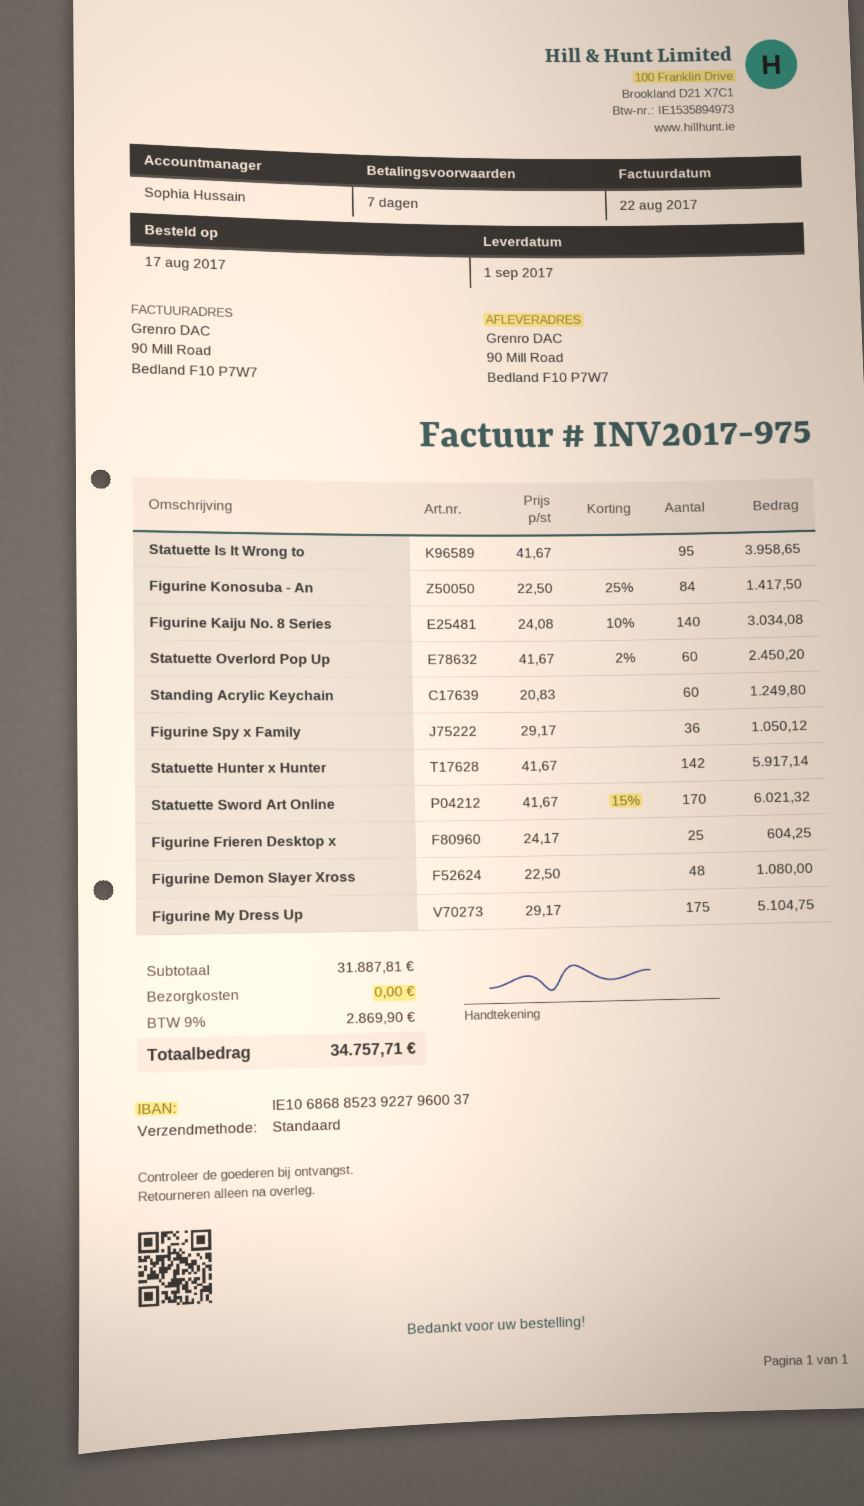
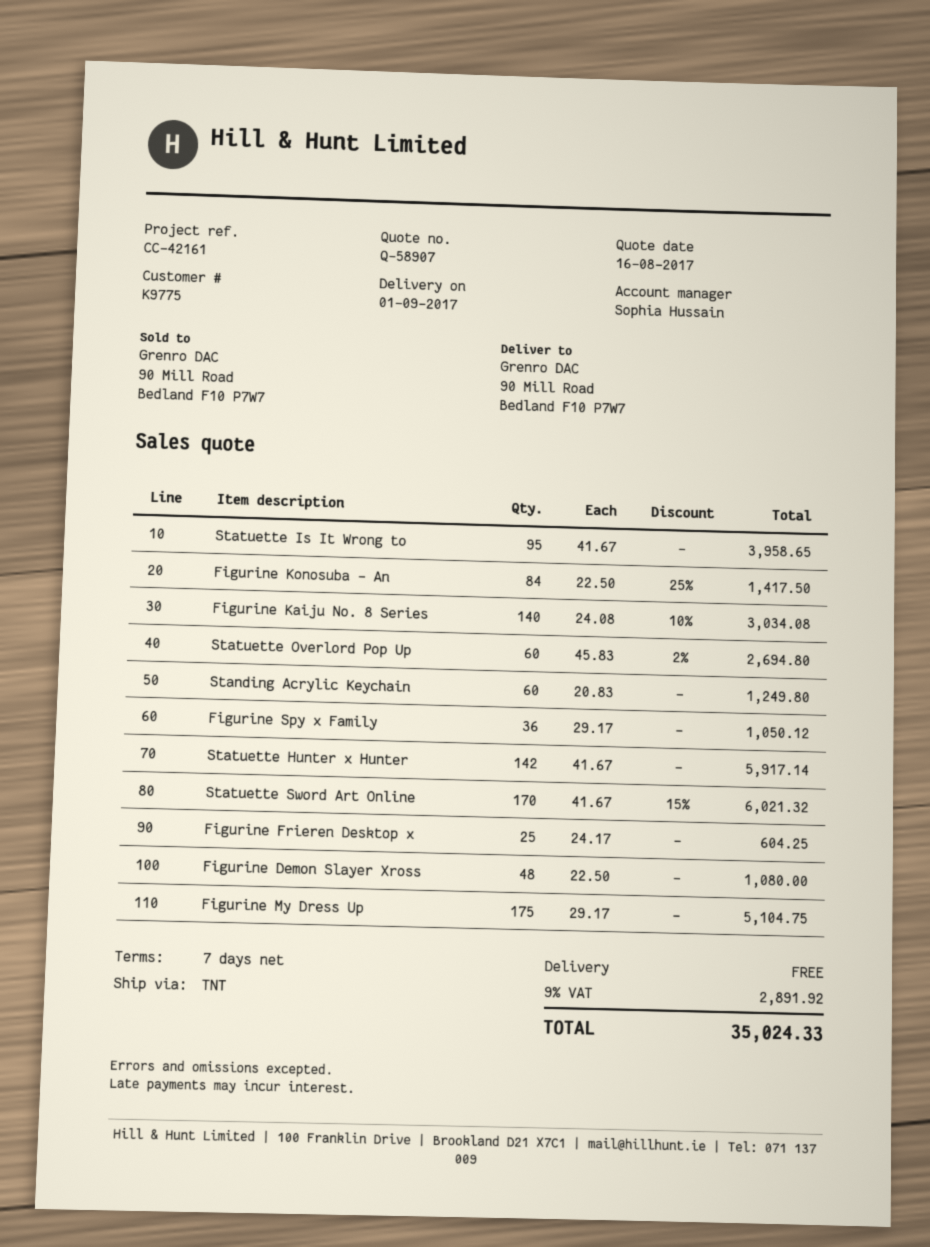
shipping method: standard -> TNT
Statuette Overlord Pop Up: 60 x 41.67 - 2% = 2450.20 -> 60 x 45.83 - 2% = 2694.80
tax: 9% = 2869.90 -> 9% = 2891.92
total: 34757.71 -> 35024.33

